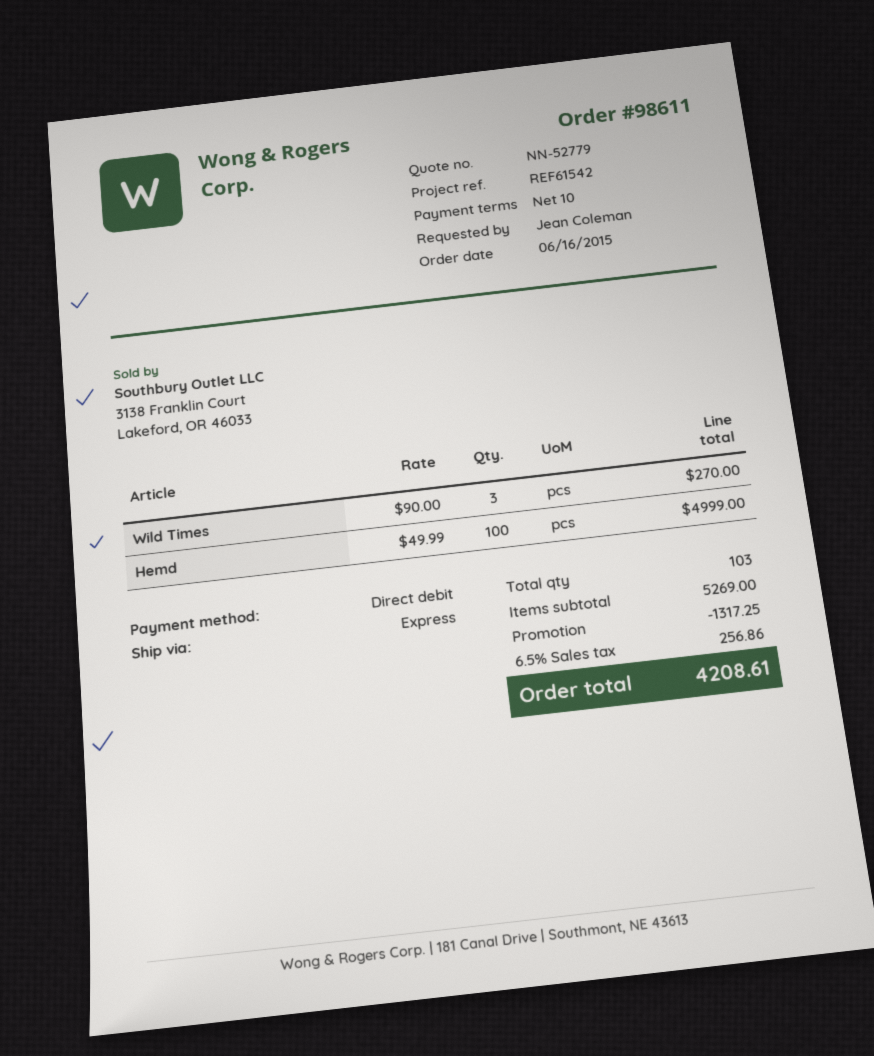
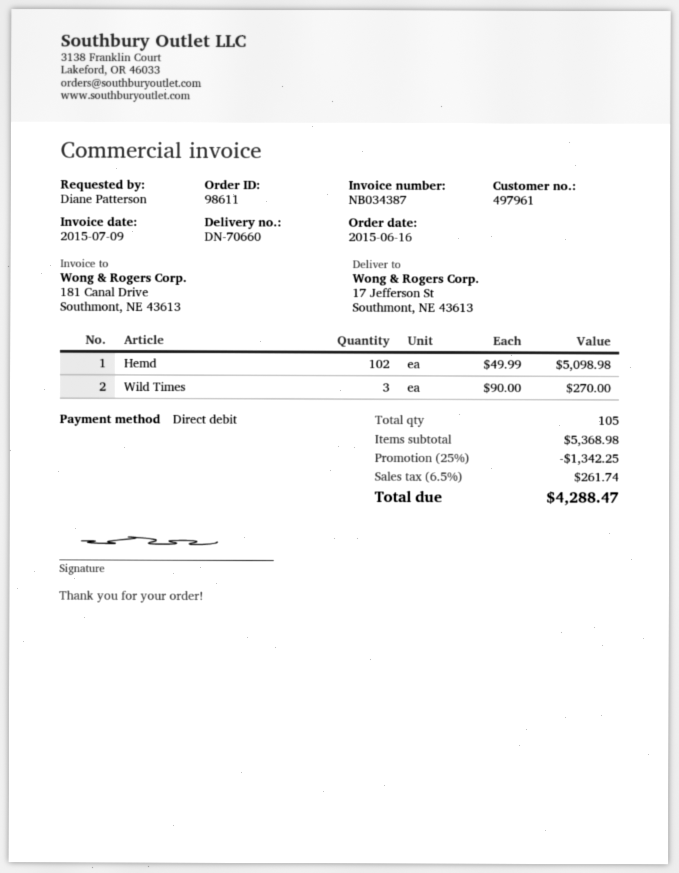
ordered by: Jean Coleman -> Diane Patterson
Hemd: 100 x 49.99 = 4999.00 -> 102 x 49.99 = 5098.98
total quantity: 103 -> 105
subtotal: 5269.00 -> 5368.98
discount: 1317.25 -> 1342.25
tax: 6.5% = 256.86 -> 6.5% = 261.74
total: 4208.61 -> 4288.47

